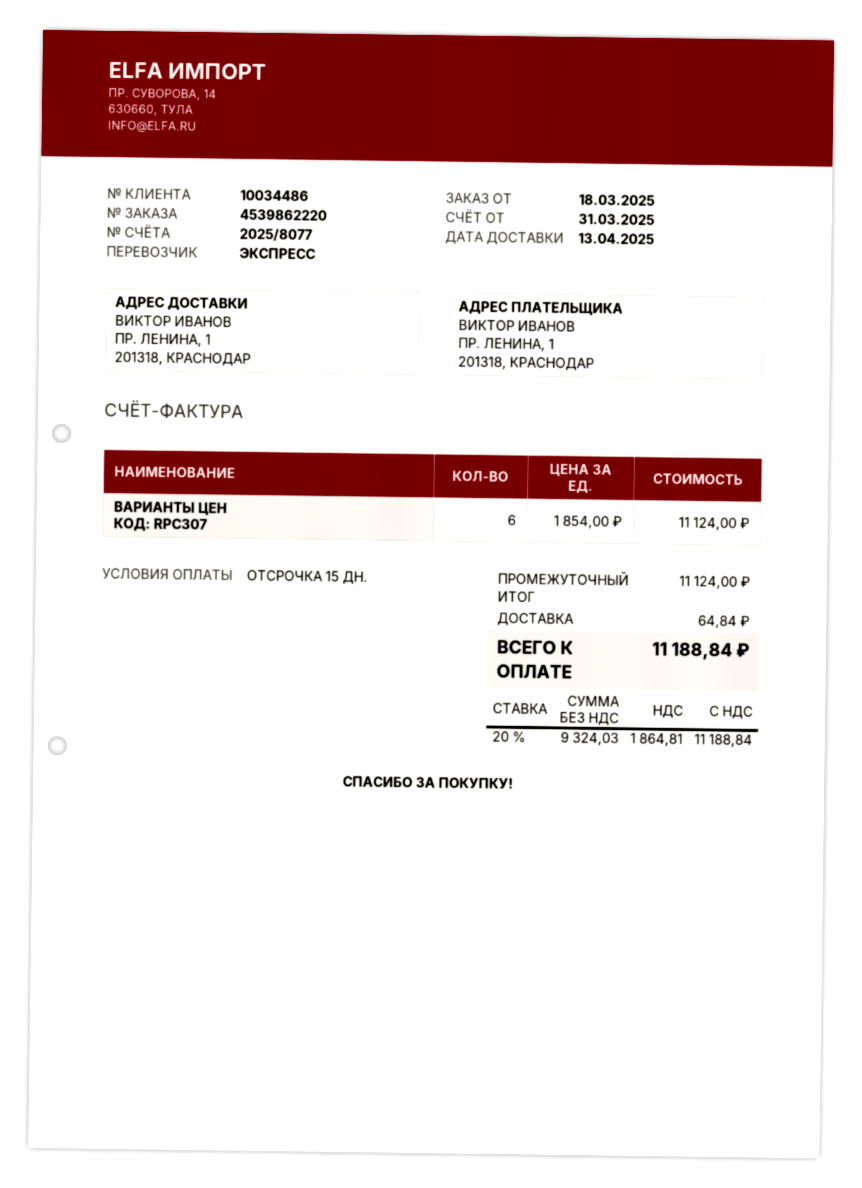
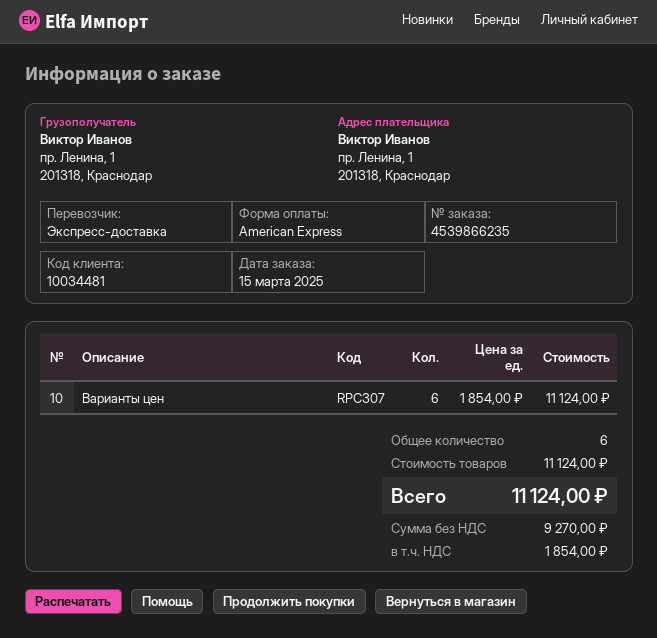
order number: 4539862220 -> 4539866235
order date: 2025-03-18 -> 2025-03-15
customer number: 10034486 -> 10034481
shipping: 64.84 -> none
net: 9324.03 -> 9270.00
tax: 1864.81 -> 1854.00
total: 11188.84 -> 11124.00

